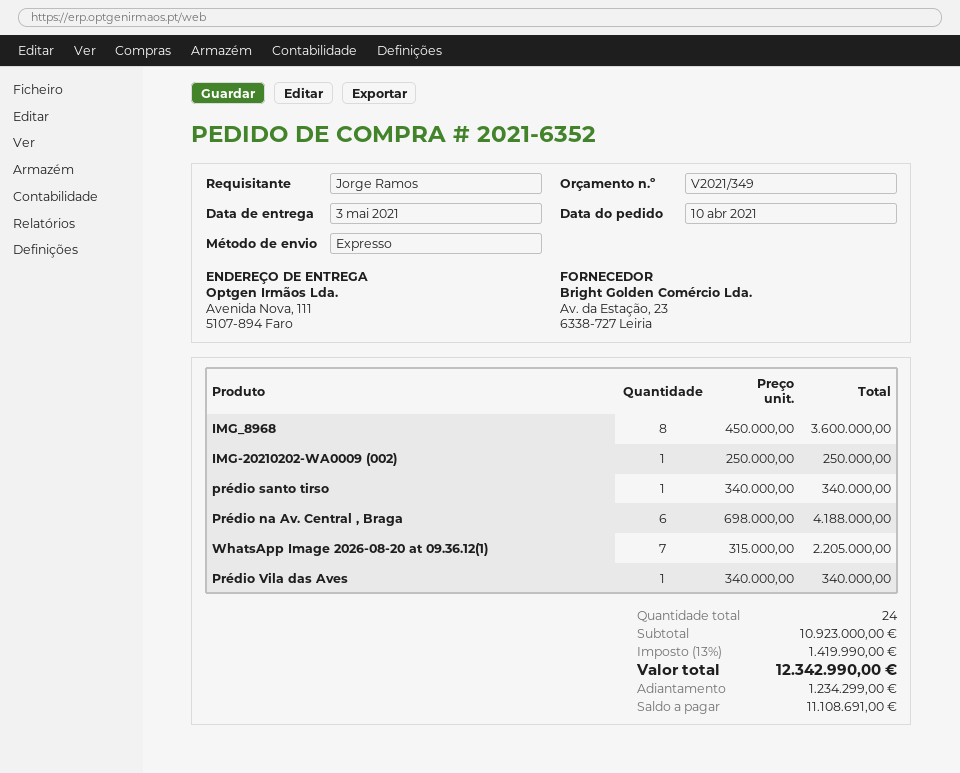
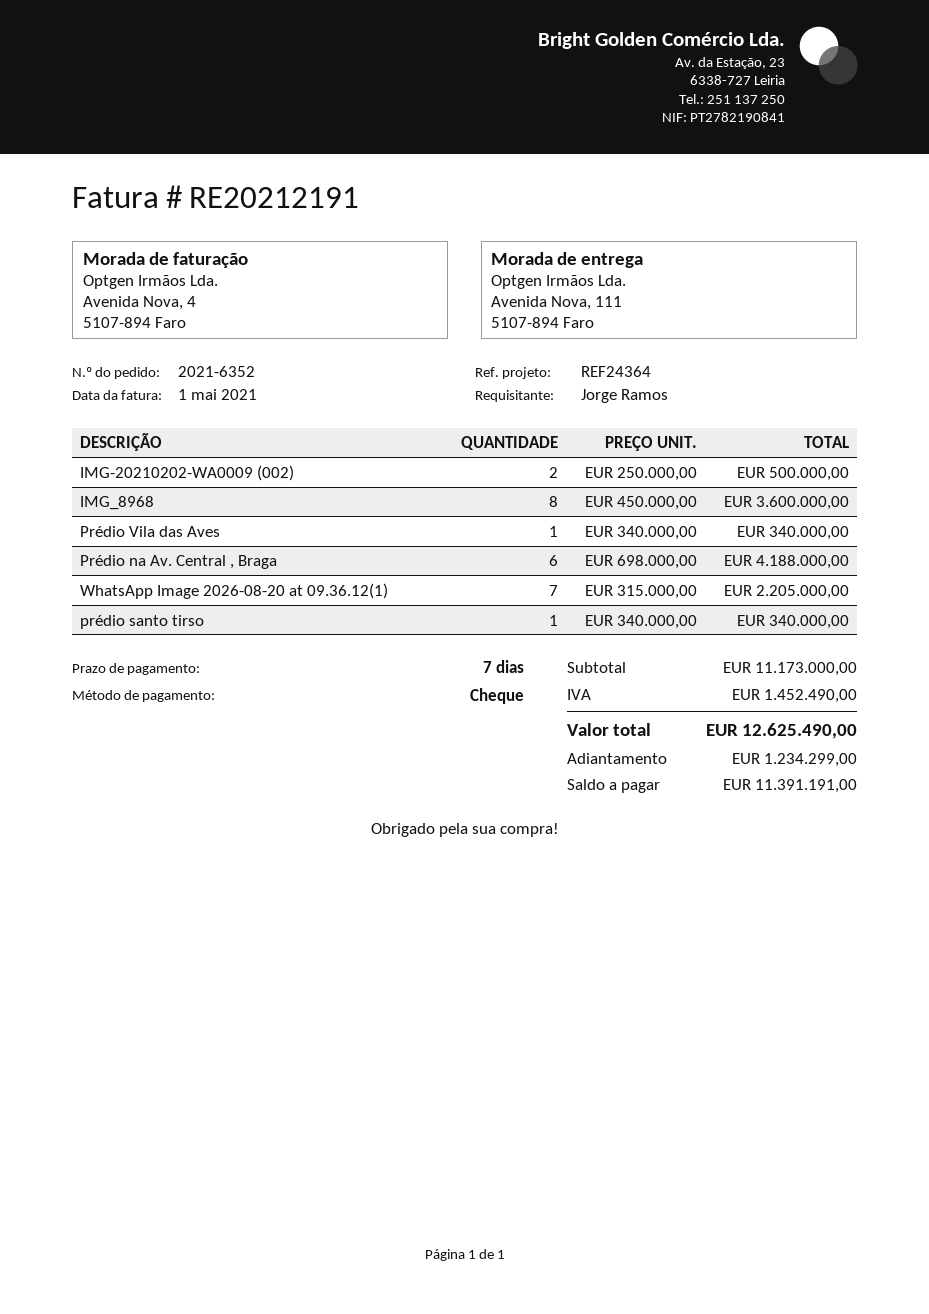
IMG-20210202-WA0009 (002): 1 x 250000.00 = 250000.00 -> 2 x 250000.00 = 500000.00
subtotal: 10923000.00 -> 11173000.00
tax: 1419990.00 -> 1452490.00
total: 12342990.00 -> 12625490.00
balance: 11108691.00 -> 11391191.00

